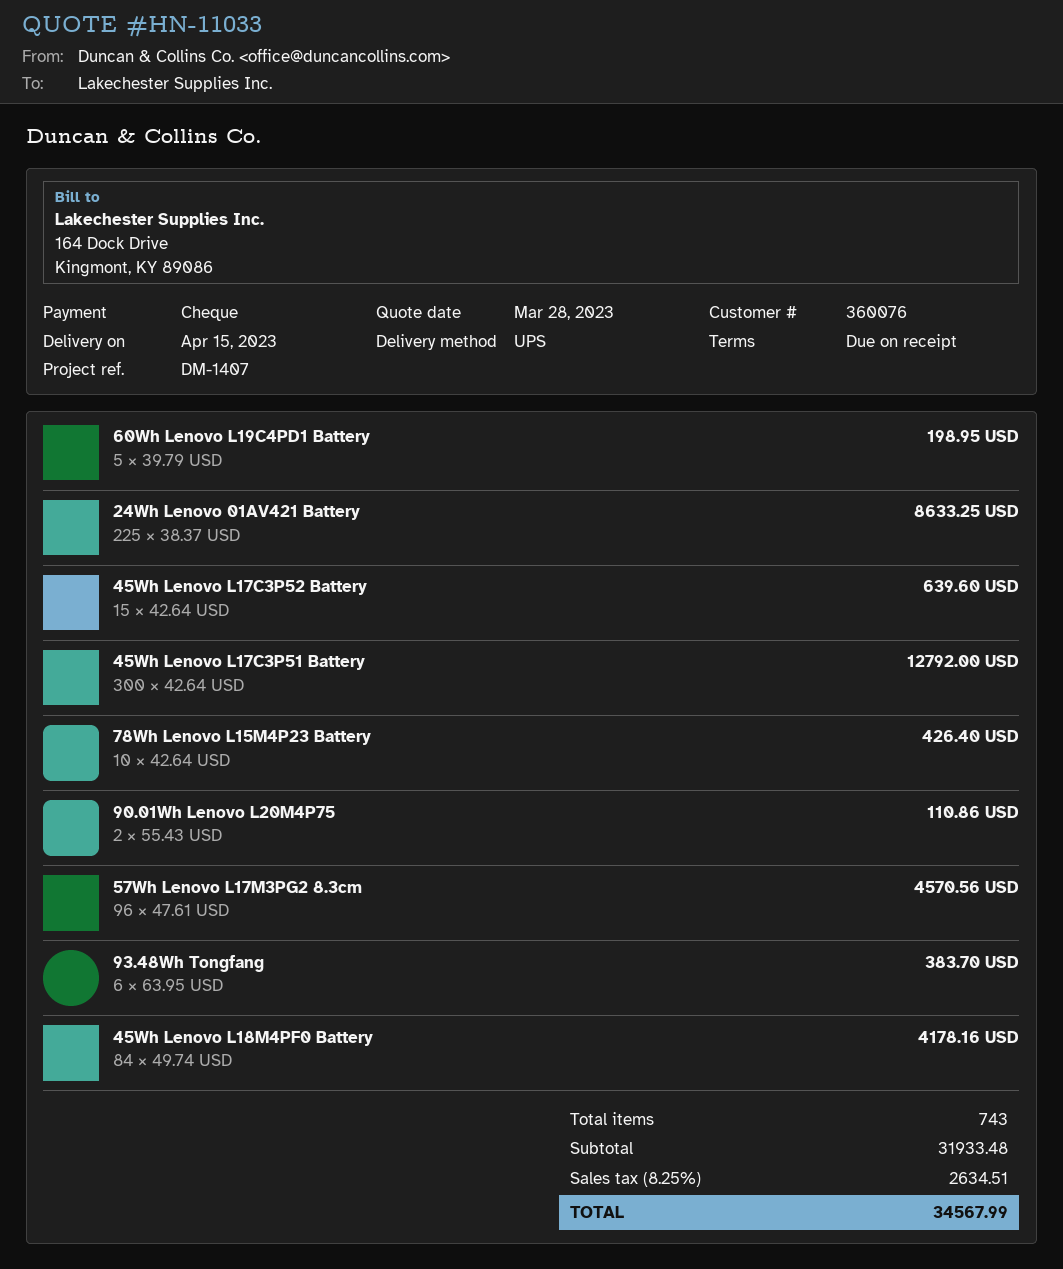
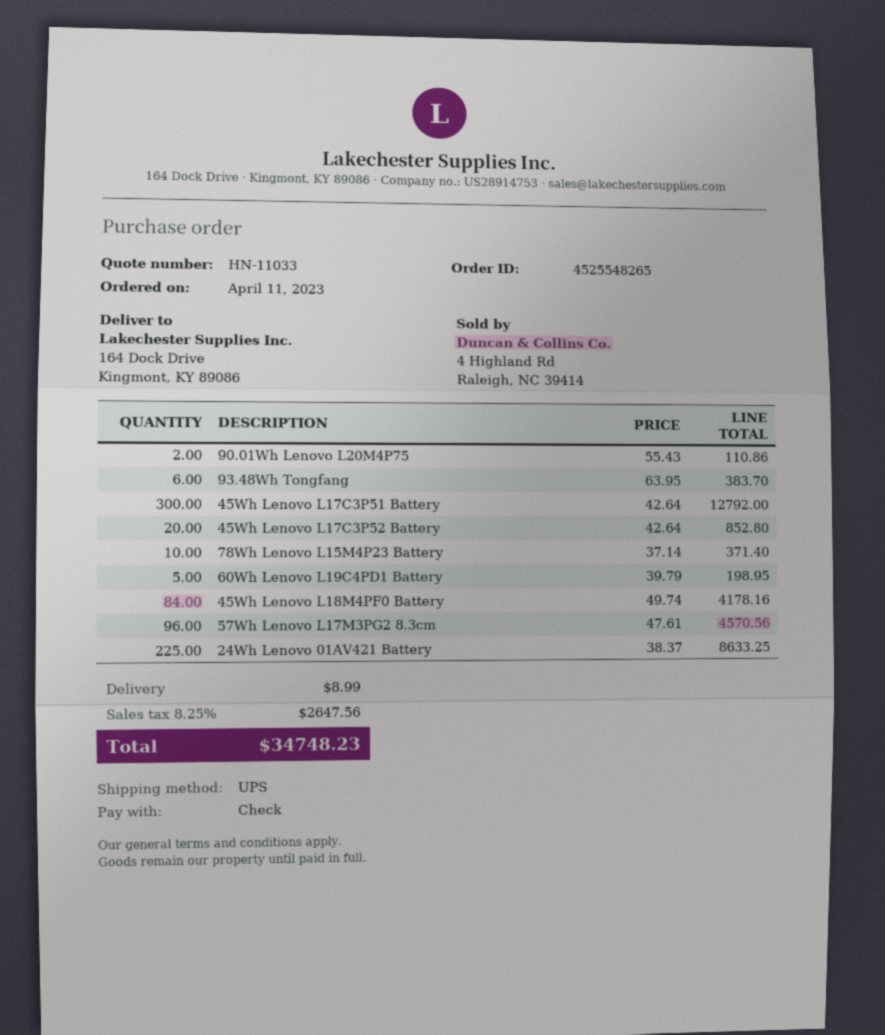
45Wh Lenovo L17C3P52 Battery: 15 x 42.64 = 639.60 -> 20 x 42.64 = 852.80
78Wh Lenovo L15M4P23 Battery: 10 x 42.64 = 426.40 -> 10 x 37.14 = 371.40
shipping: none -> 8.99
tax: 8.25% = 2634.51 -> 8.25% = 2647.56
total: 34567.99 -> 34748.23

